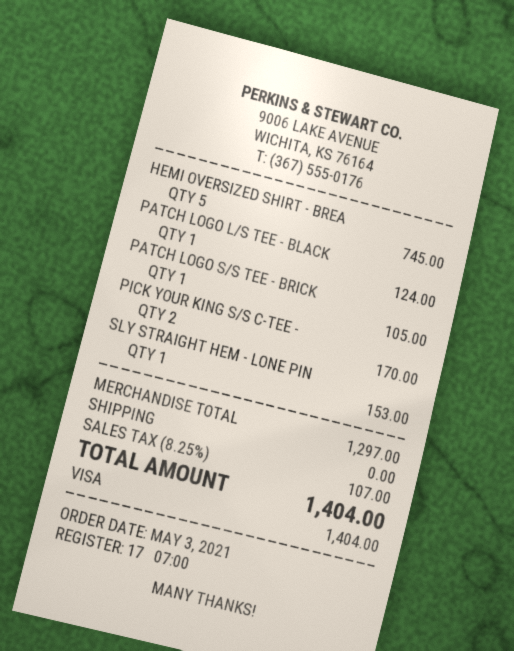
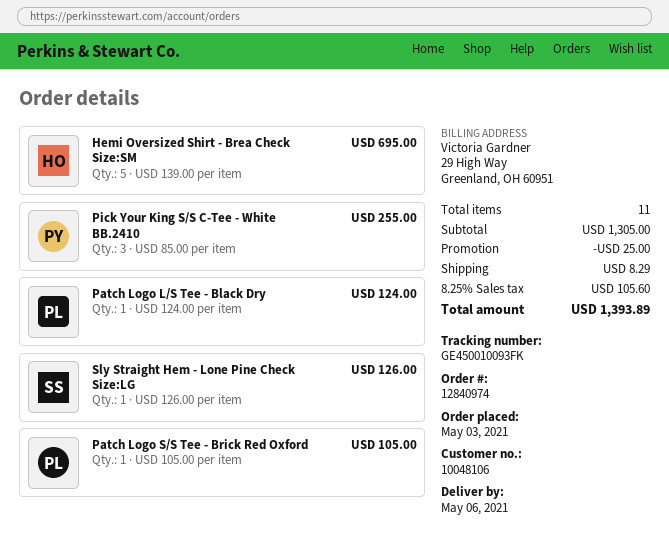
HEMI OVERSIZED SHIRT - BREA: 5 for 745.00 -> 5 for 695.00
PICK YOUR KING S/S C-TEE -: 2 for 170.00 -> 3 for 255.00
SLY STRAIGHT HEM - LONE PIN: 1 for 153.00 -> 1 for 126.00
subtotal: 1297.00 -> 1305.00
discount: none -> 25.00
shipping: 0.00 -> 8.29
tax: 8.25% = 107.00 -> 8.25% = 105.60
total: 1404.00 -> 1393.89

